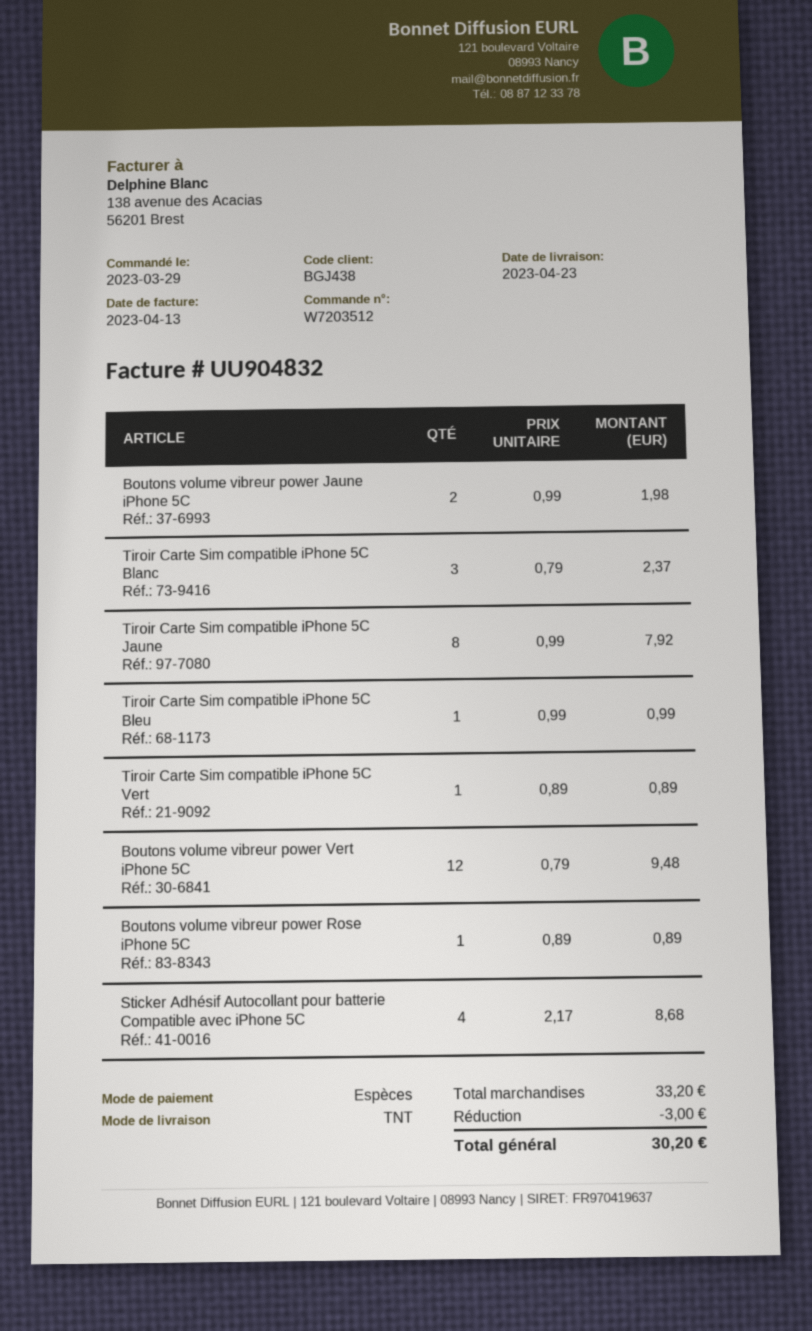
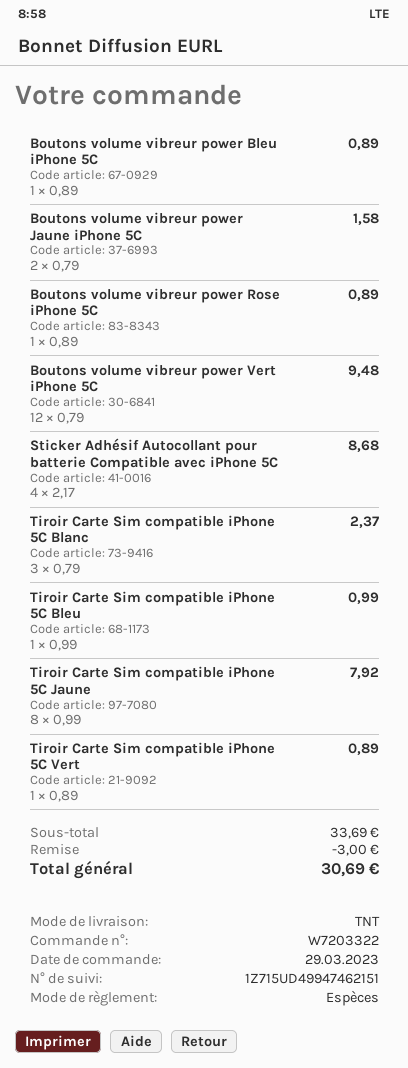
order number: W7203512 -> W7203322
Boutons volume vibreur power Jaune iPhone 5C: 2 x 0.99 = 1.98 -> 2 x 0.79 = 1.58
Boutons volume vibreur power Bleu iPhone 5C: none -> 1 x 0.89 = 0.89
subtotal: 33.20 -> 33.69
total: 30.20 -> 30.69

